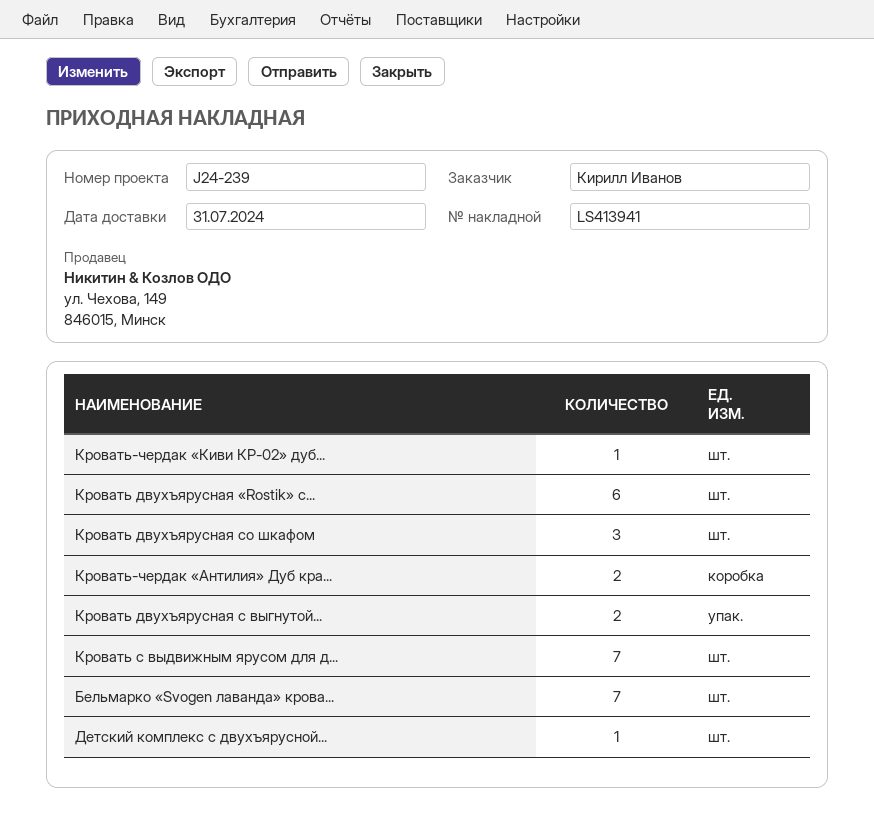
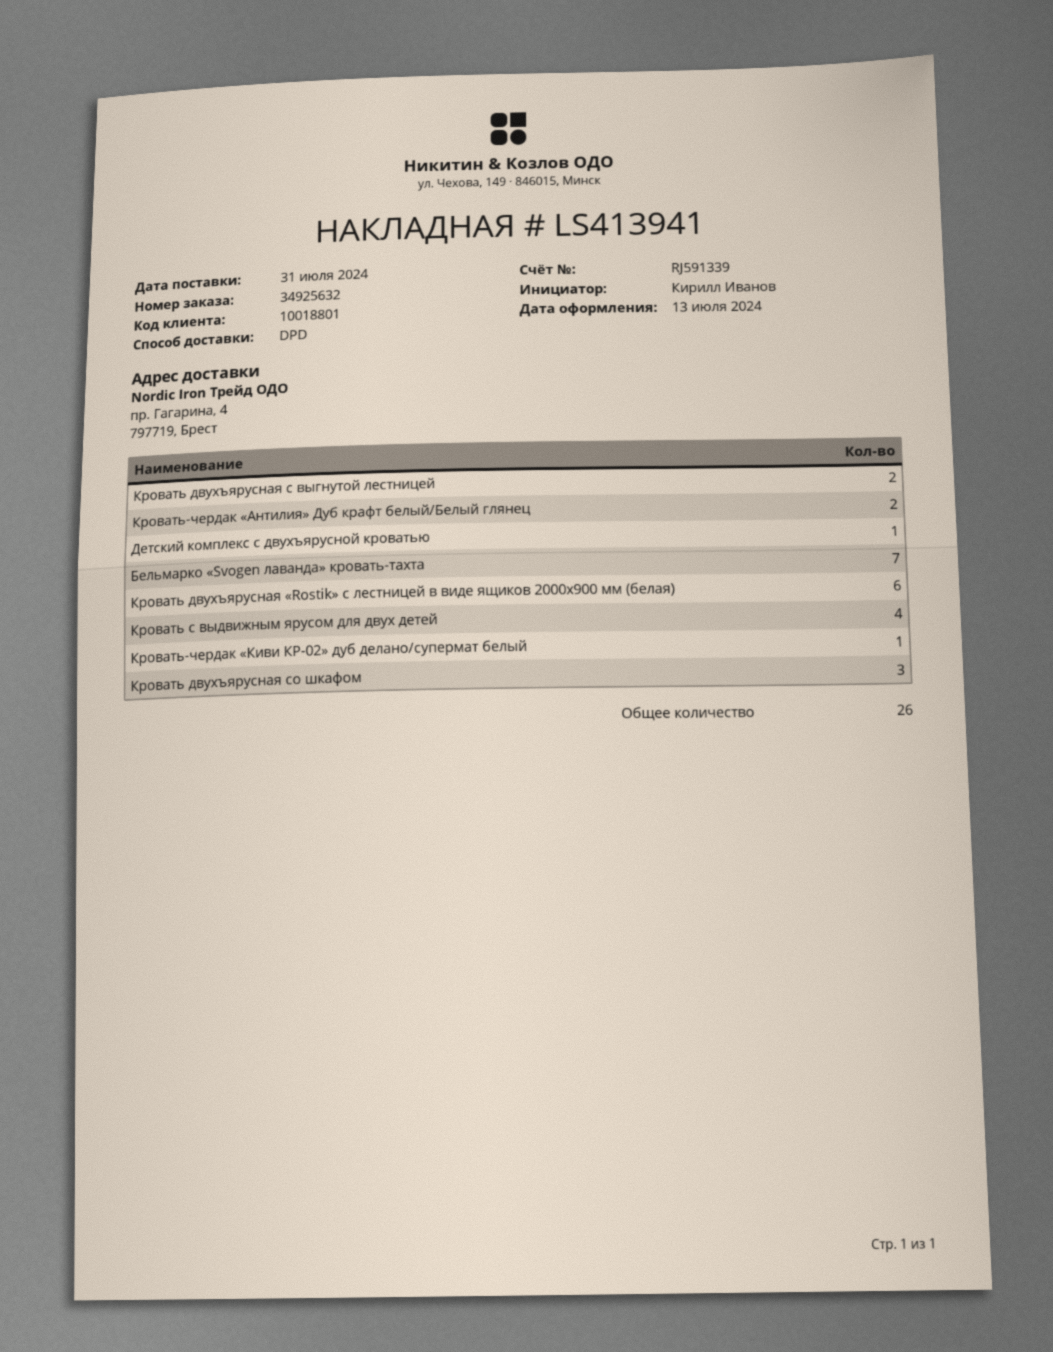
Кровать с выдвижным ярусом для д...: 7 -> 4

